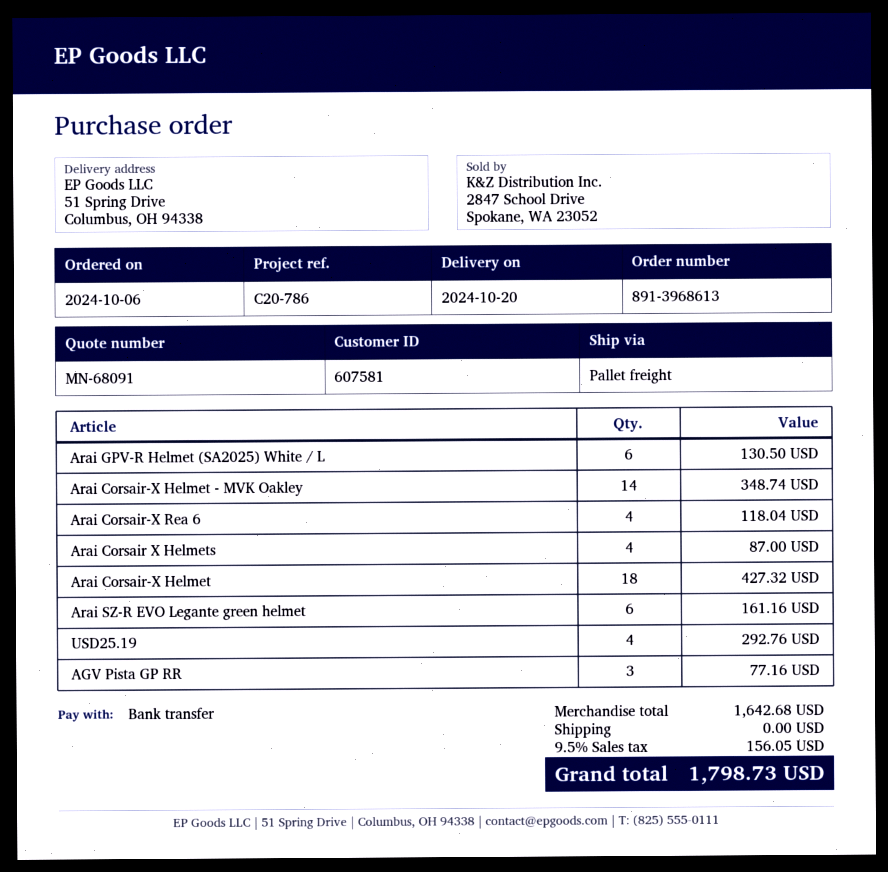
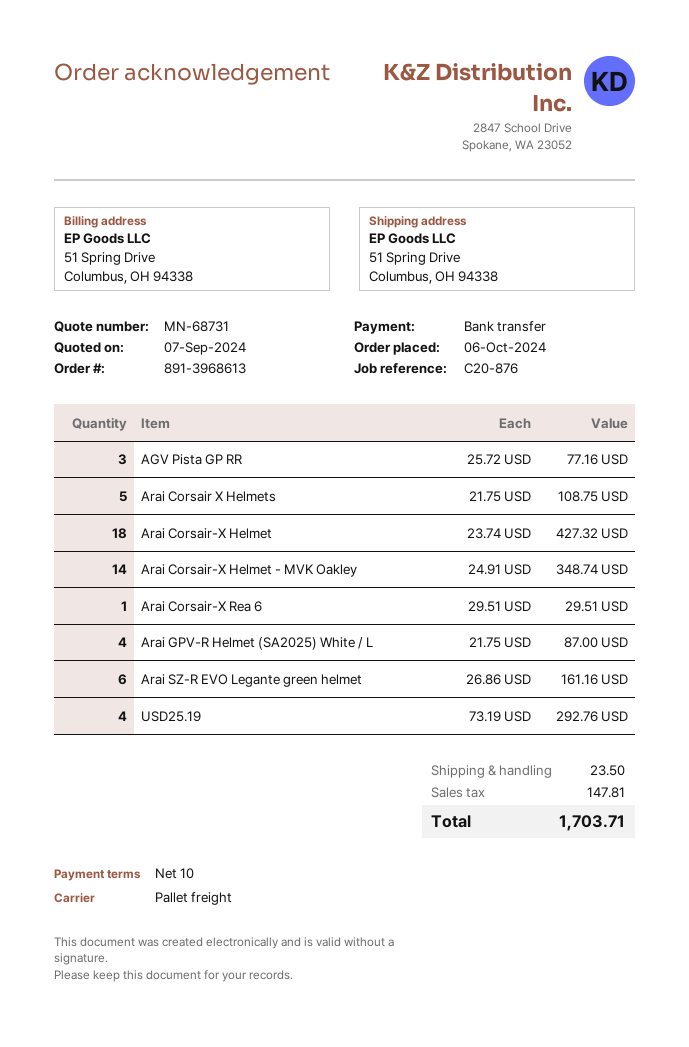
quote number: MN-68091 -> MN-68731
reference: C20-786 -> C20-876
Arai GPV-R Helmet (SA2025) White / L: 6 for 130.50 -> 4 for 87.00
Arai Corsair-X Rea 6: 4 for 118.04 -> 1 for 29.51
Arai Corsair X Helmets: 4 for 87.00 -> 5 for 108.75
shipping: 0.00 -> 23.50
tax: 156.05 -> 147.81
total: 1798.73 -> 1703.71

